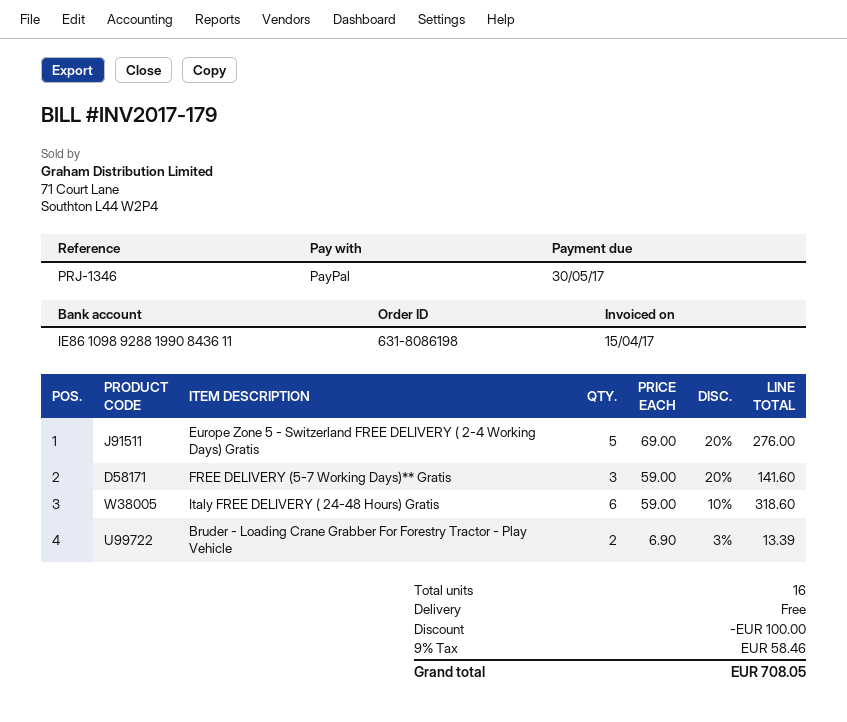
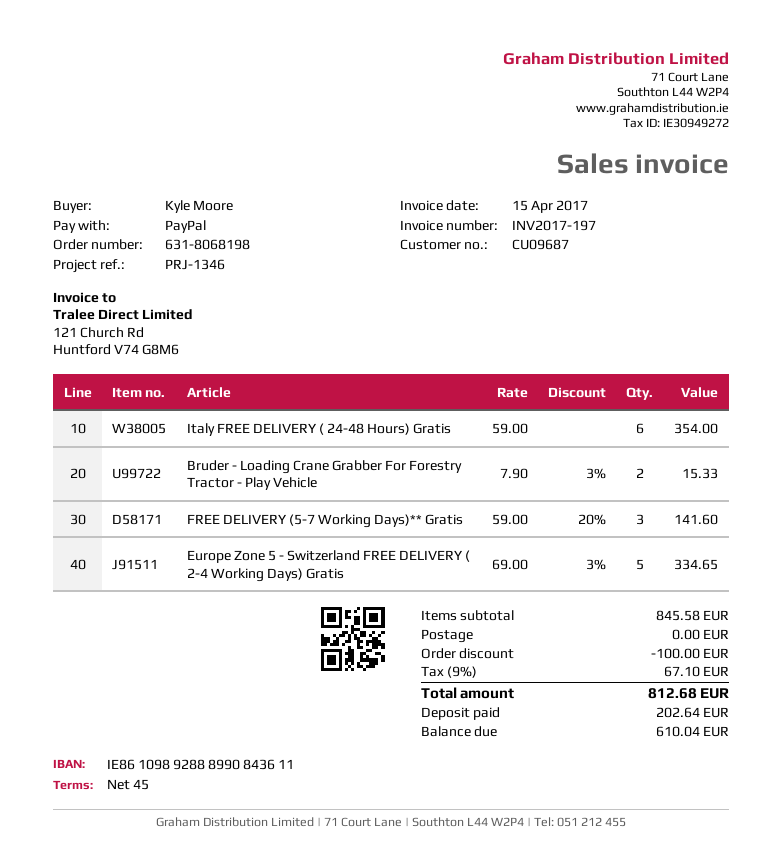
order number: 631-8086198 -> 631-8068198
invoice number: INV2017-179 -> INV2017-197
bank account: IE86109892881990843611 -> IE86109892888990843611
Europe Zone 5 - Switzerland FREE DELIVERY ( 2-4 Working Days) Gratis: 5 x 69.00 - 20% = 276.00 -> 5 x 69.00 - 3% = 334.65
Italy FREE DELIVERY ( 24-48 Hours) Gratis: 6 x 59.00 - 10% = 318.60 -> 6 x 59.00 = 354.00
Bruder - Loading Crane Grabber For Forestry Tractor - Play Vehicle: 2 x 6.90 - 3% = 13.39 -> 2 x 7.90 - 3% = 15.33
tax: 9% = 58.46 -> 9% = 67.10
total: 708.05 -> 812.68

